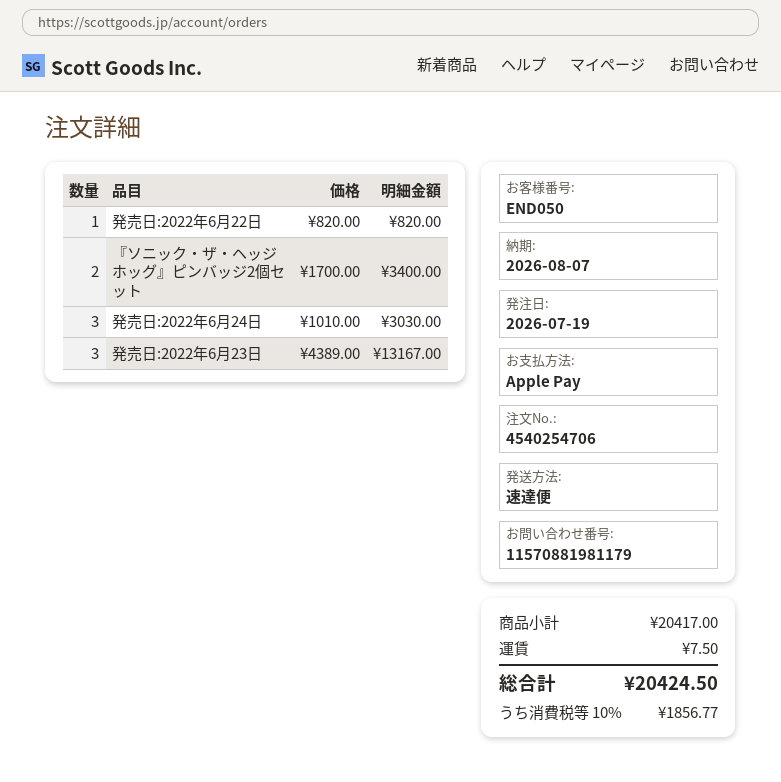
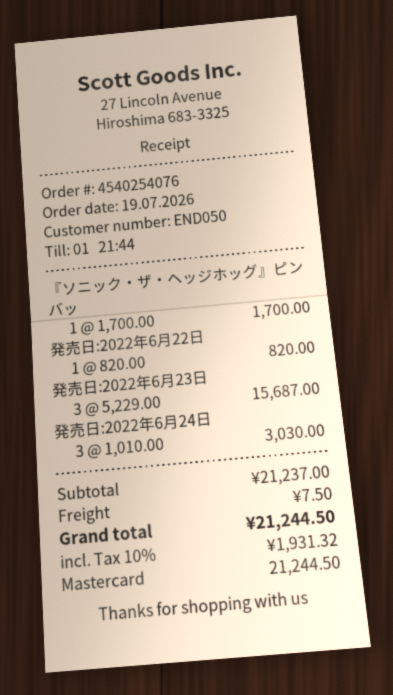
order number: 4540254706 -> 4540254076
payment method: Apple Pay -> Mastercard
『ソニック・ザ・ヘッジホッグ』ピンバッジ2個セット: 2 x 1700.00 = 3400.00 -> 1 x 1700.00 = 1700.00
発売日:2022年6月23日: 3 x 4389.00 = 13167.00 -> 3 x 5229.00 = 15687.00
subtotal: 20417.00 -> 21237.00
tax: 10% = 1856.77 -> 10% = 1931.32
total: 20424.50 -> 21244.50

